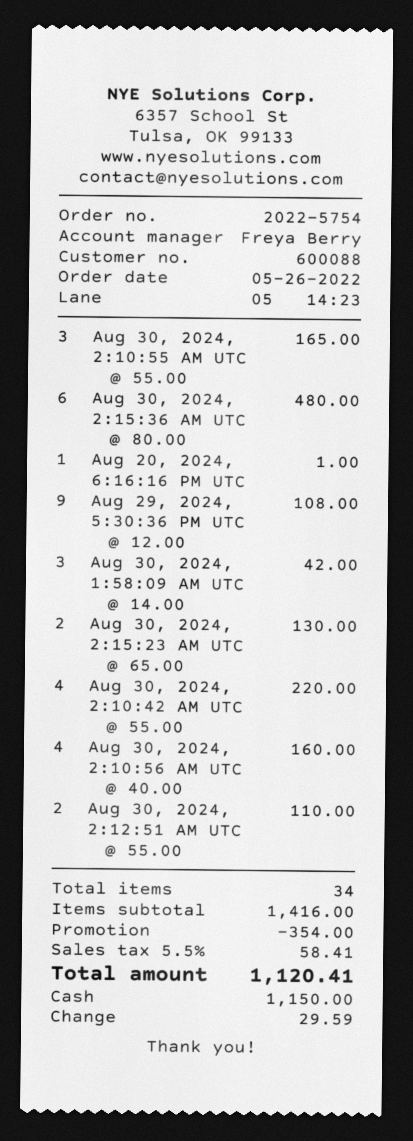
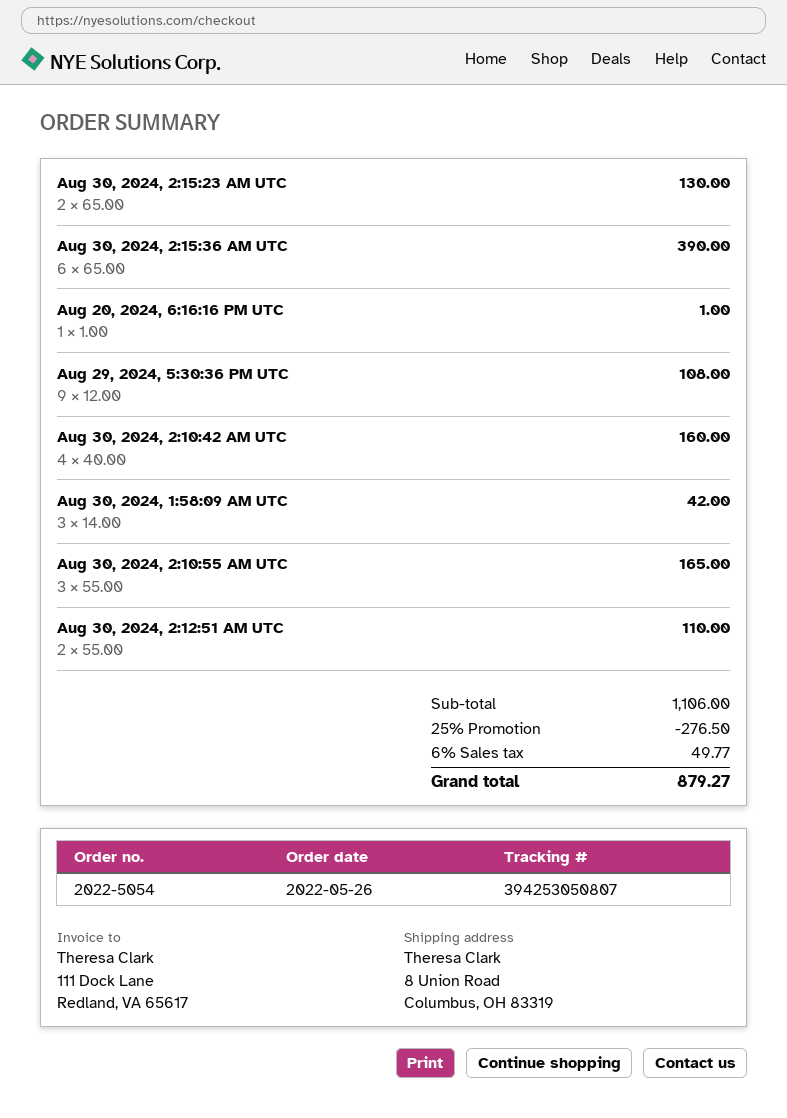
order number: 2022-5754 -> 2022-5054
Aug 30, 2024, 2:15:36 AM UTC: 6 x 80.00 = 480.00 -> 6 x 65.00 = 390.00
Aug 30, 2024, 2:10:42 AM UTC: 4 x 55.00 = 220.00 -> 4 x 40.00 = 160.00
Aug 30, 2024, 2:10:56 AM UTC: 4 x 40.00 = 160.00 -> none
subtotal: 1416.00 -> 1106.00
discount: 354.00 -> 276.50
tax: 5.5% = 58.41 -> 6% = 49.77
total: 1120.41 -> 879.27

